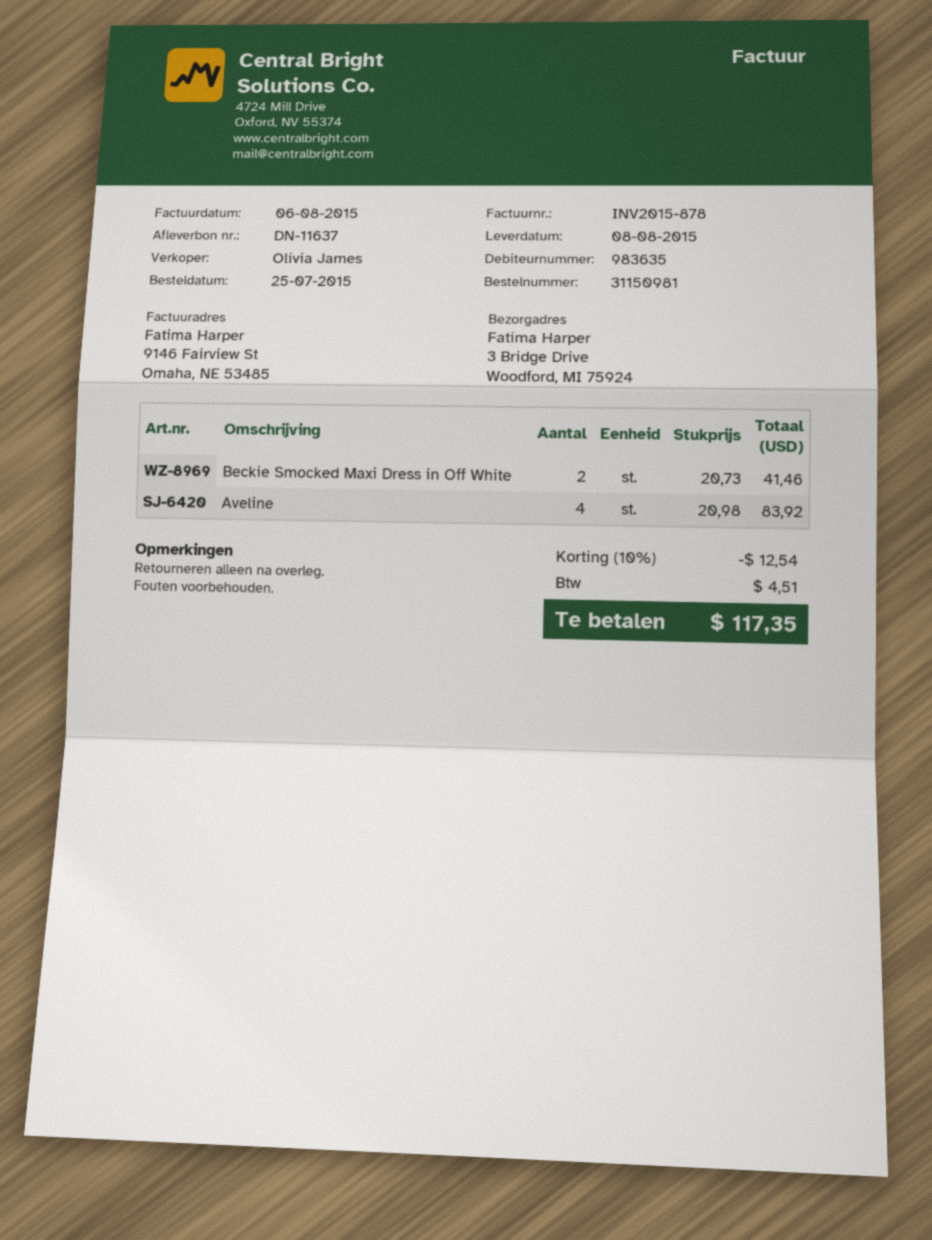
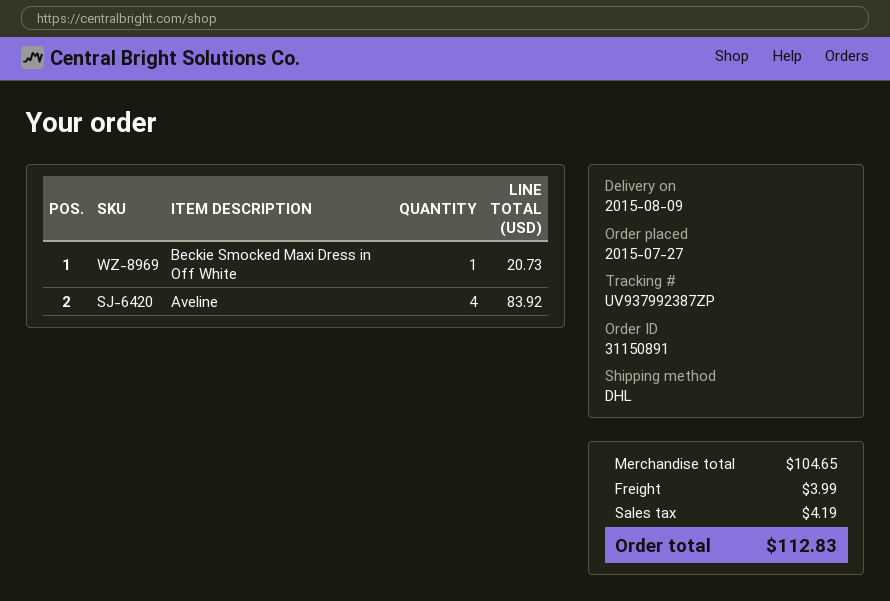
order number: 31150981 -> 31150891
order date: 2015-07-25 -> 2015-07-27
delivery date: 2015-08-08 -> 2015-08-09
Beckie Smocked Maxi Dress in Off White: 2 for 41.46 -> 1 for 20.73
discount: 10% = 12.54 -> none
shipping: none -> 3.99
tax: 4.51 -> 4.19
total: 117.35 -> 112.83

